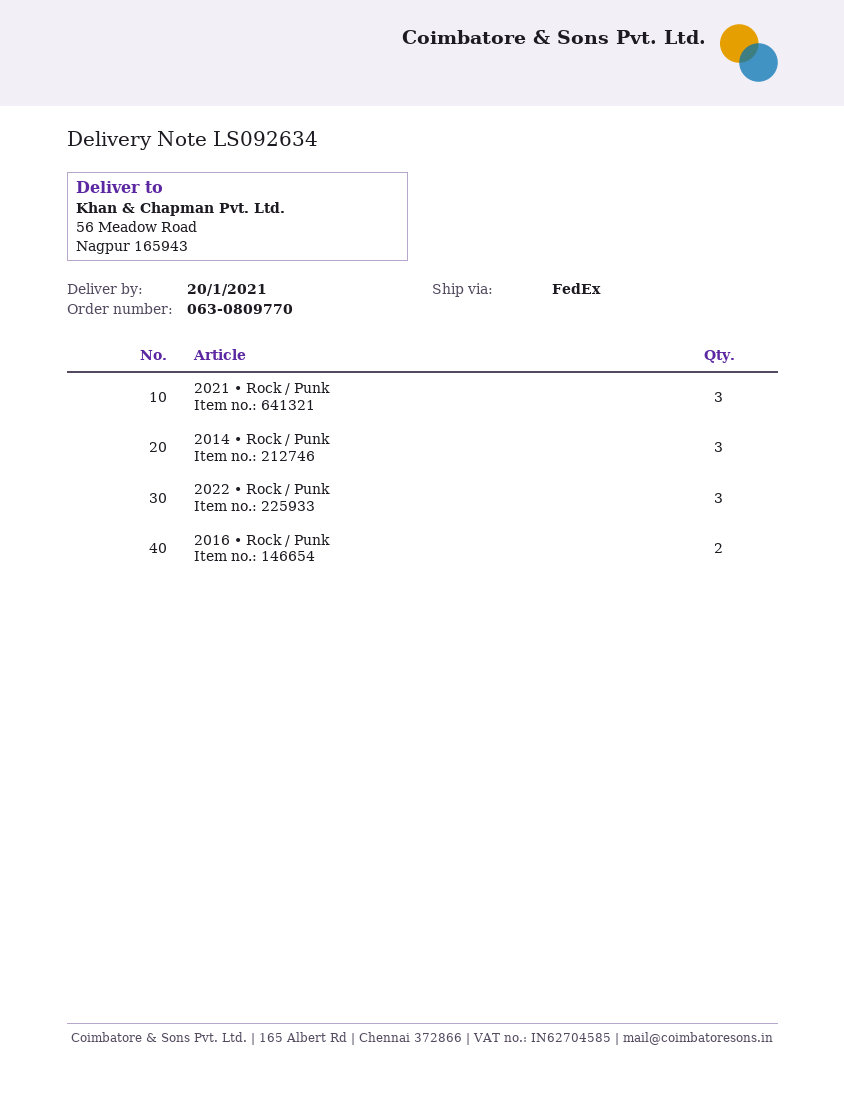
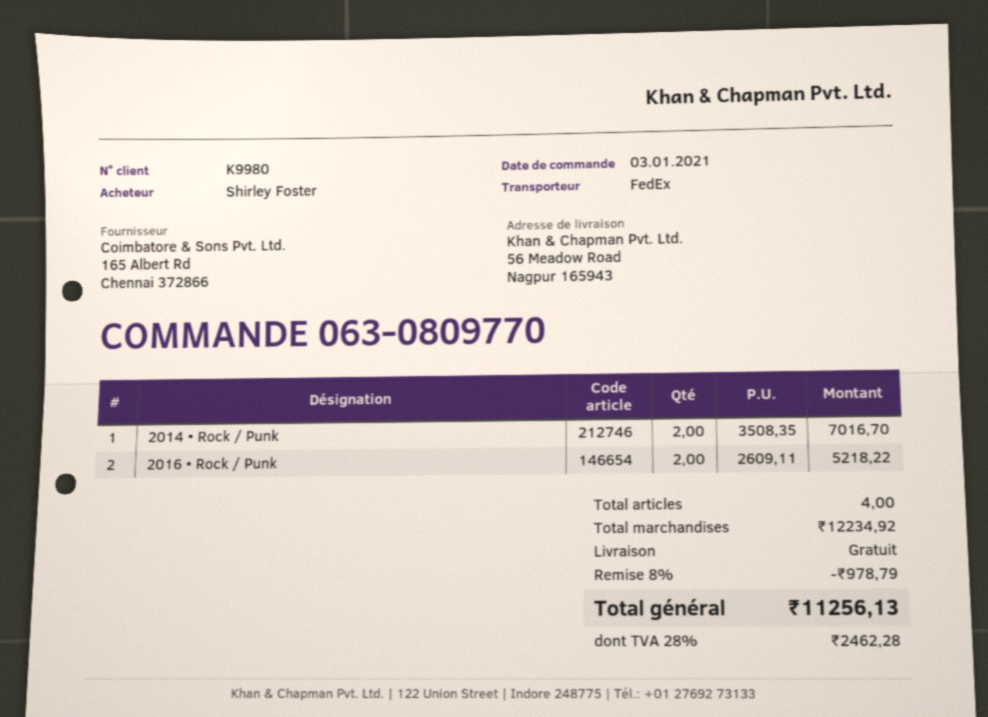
2021 • Rock / Punk: 3 -> none
2014 • Rock / Punk: 3 -> 2
2022 • Rock / Punk: 3 -> none

